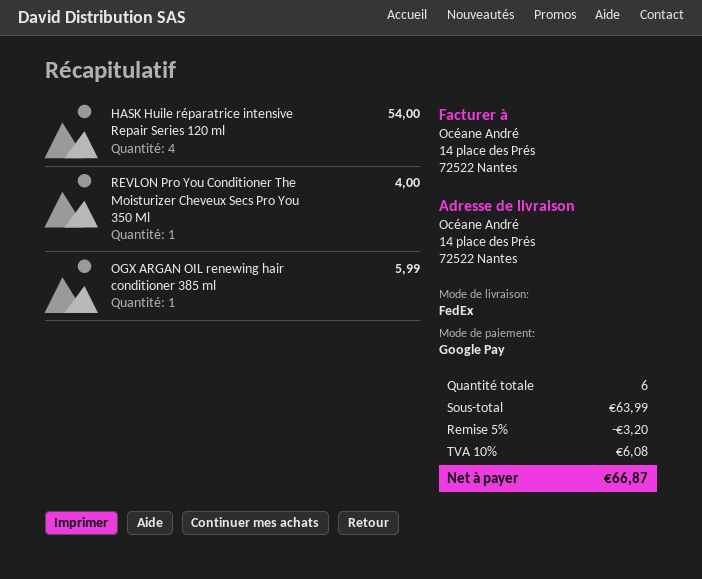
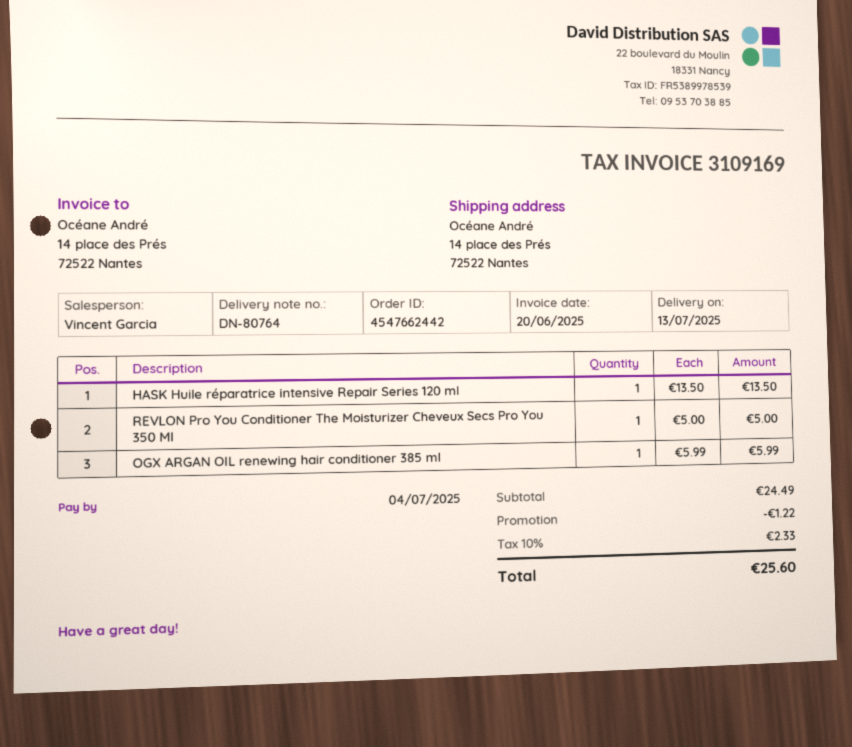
HASK Huile réparatrice intensive Repair Series 120 ml: 4 for 54.00 -> 1 for 13.50
REVLON Pro You Conditioner The Moisturizer Cheveux Secs Pro You 350 Ml: 1 for 4.00 -> 1 for 5.00
subtotal: 63.99 -> 24.49
discount: 3.20 -> 1.22
tax: 10% = 6.08 -> 10% = 2.33
total: 66.87 -> 25.60

